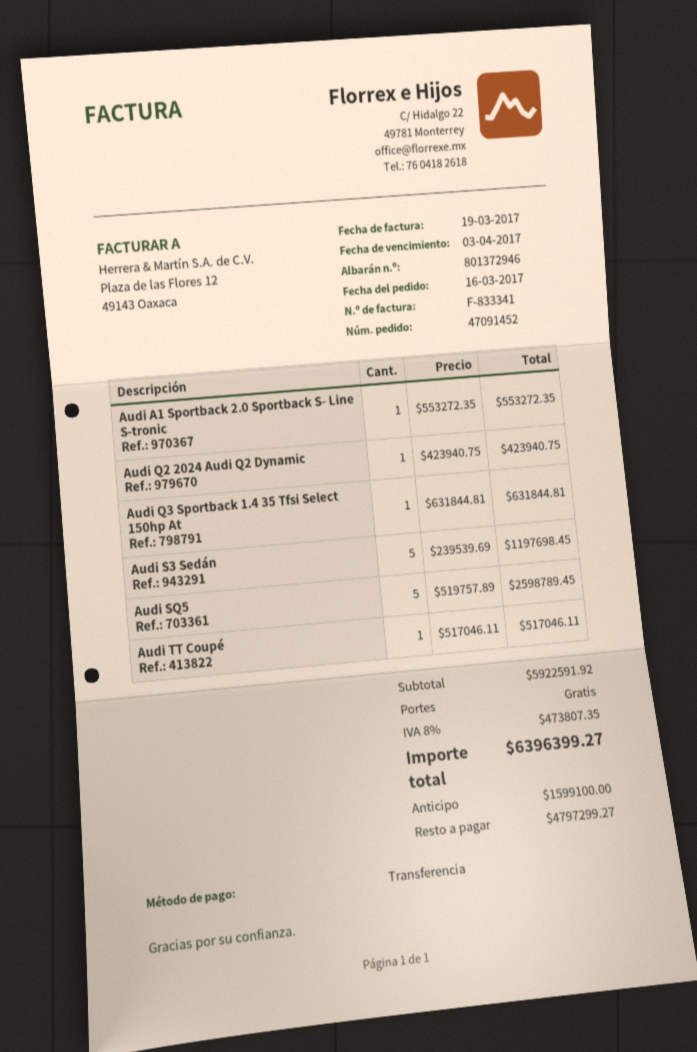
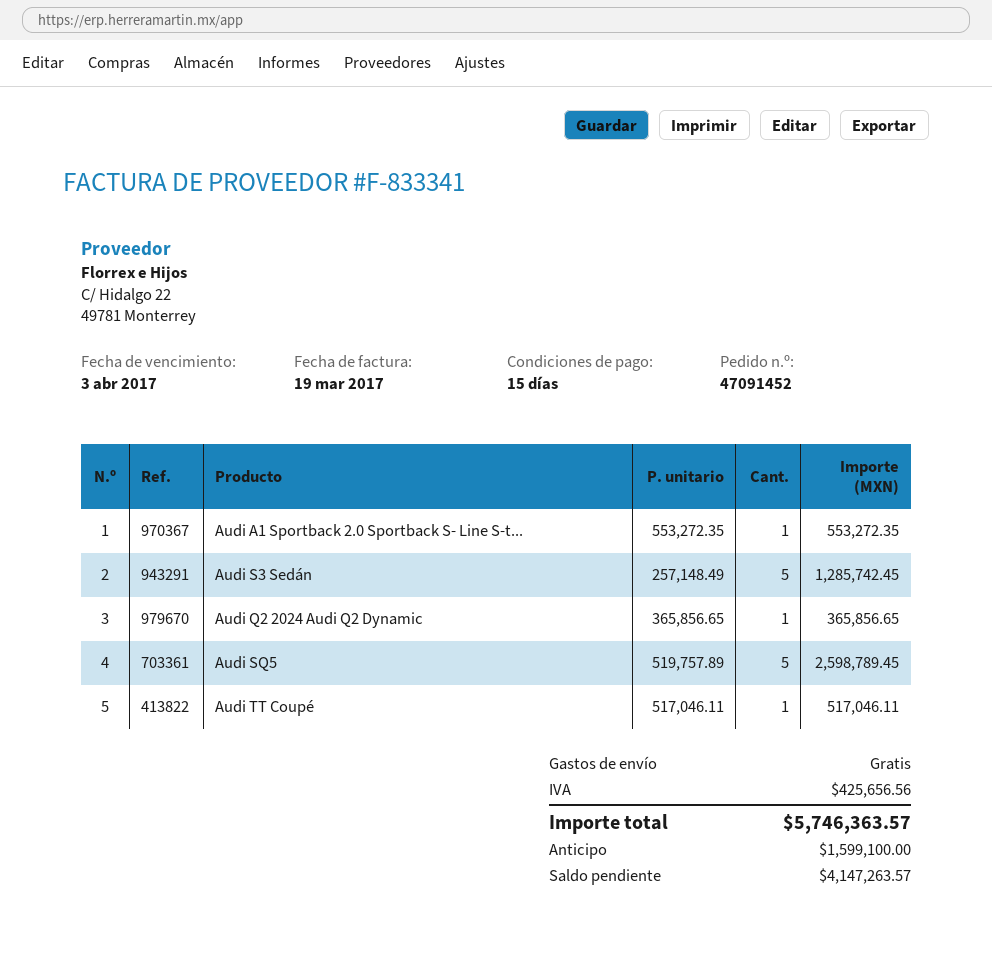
Audi Q2 2024 Audi Q2 Dynamic: 1 x 423940.75 = 423940.75 -> 1 x 365856.65 = 365856.65
Audi Q3 Sportback 1.4 35 Tfsi Select 150hp At: 1 x 631844.81 = 631844.81 -> none
Audi S3 Sedán: 5 x 239539.69 = 1197698.45 -> 5 x 257148.49 = 1285742.45
tax: 473807.35 -> 425656.56
total: 6396399.27 -> 5746363.57
balance: 4797299.27 -> 4147263.57

